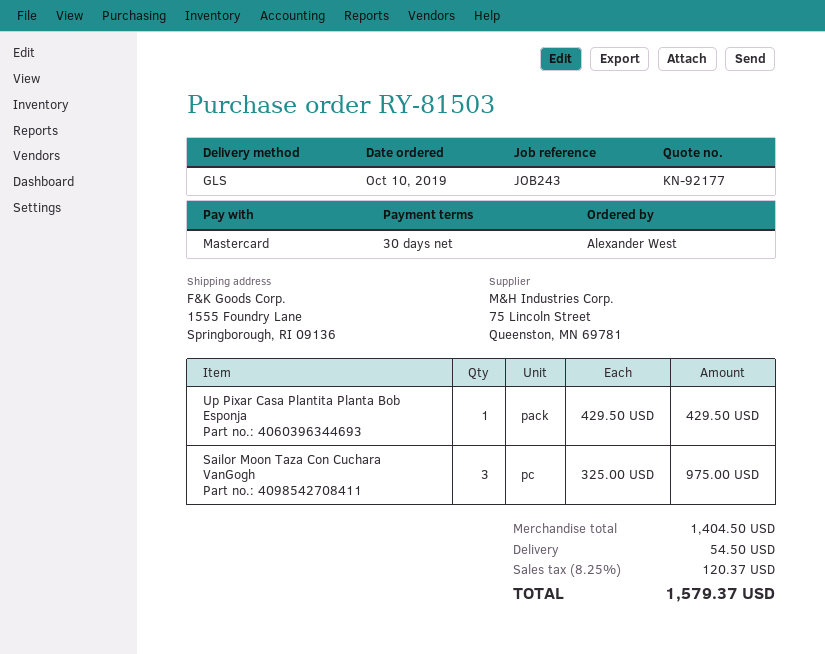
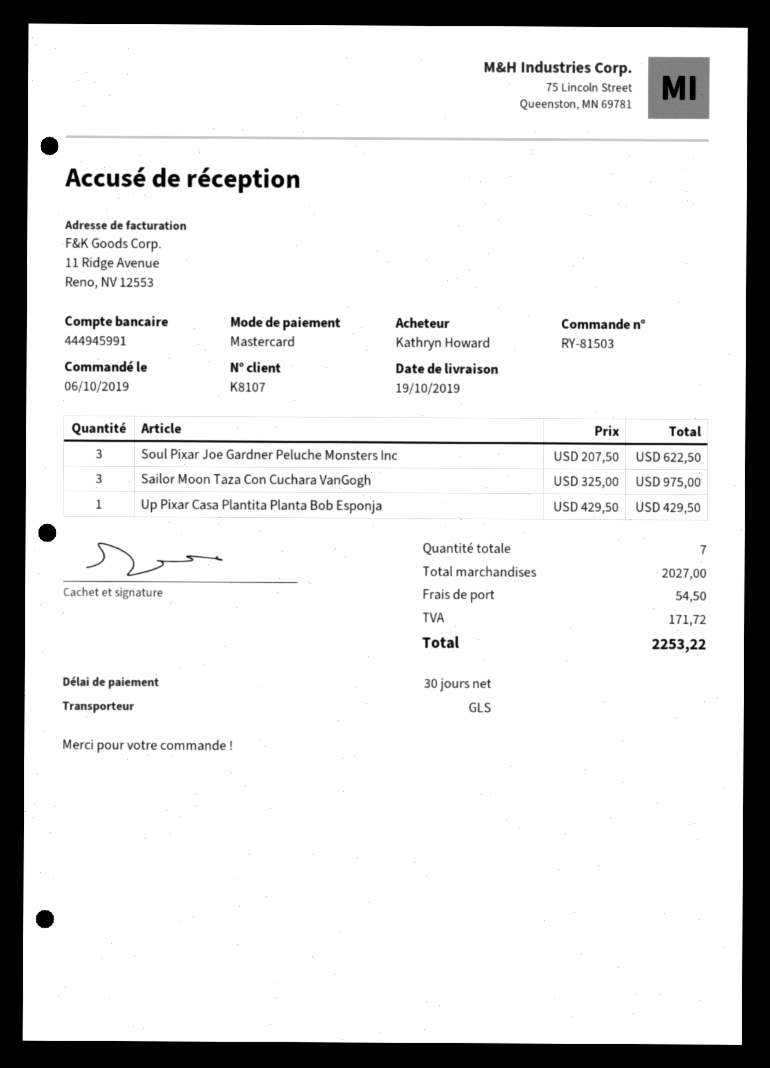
order date: 2019-10-10 -> 2019-10-06
ordered by: Alexander West -> Kathryn Howard
Soul Pixar Joe Gardner Peluche Monsters Inc: none -> 3 x 207.50 = 622.50
subtotal: 1404.50 -> 2027.00
tax: 120.37 -> 171.72
total: 1579.37 -> 2253.22

